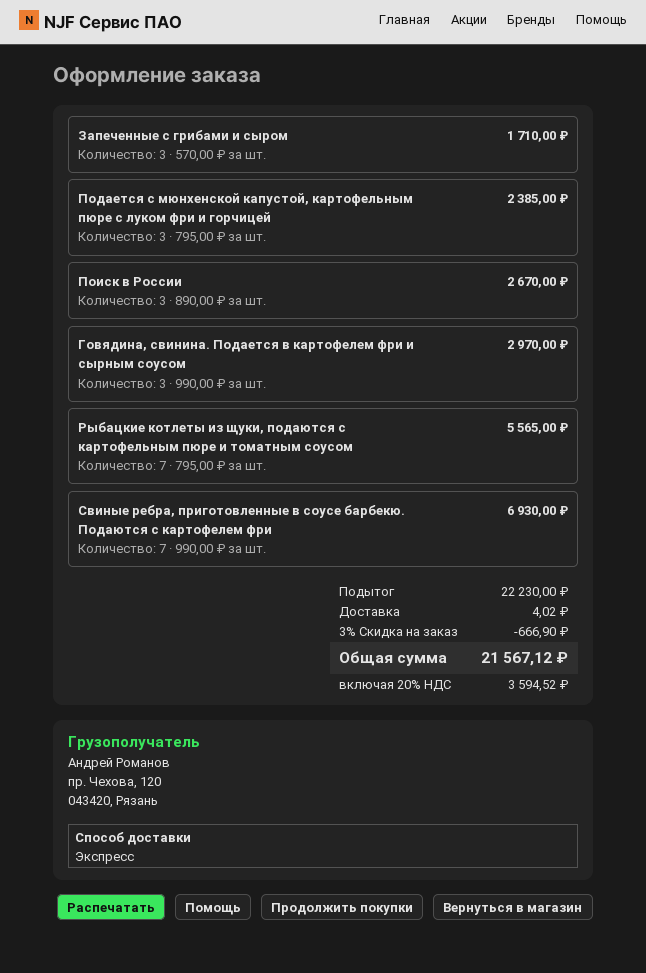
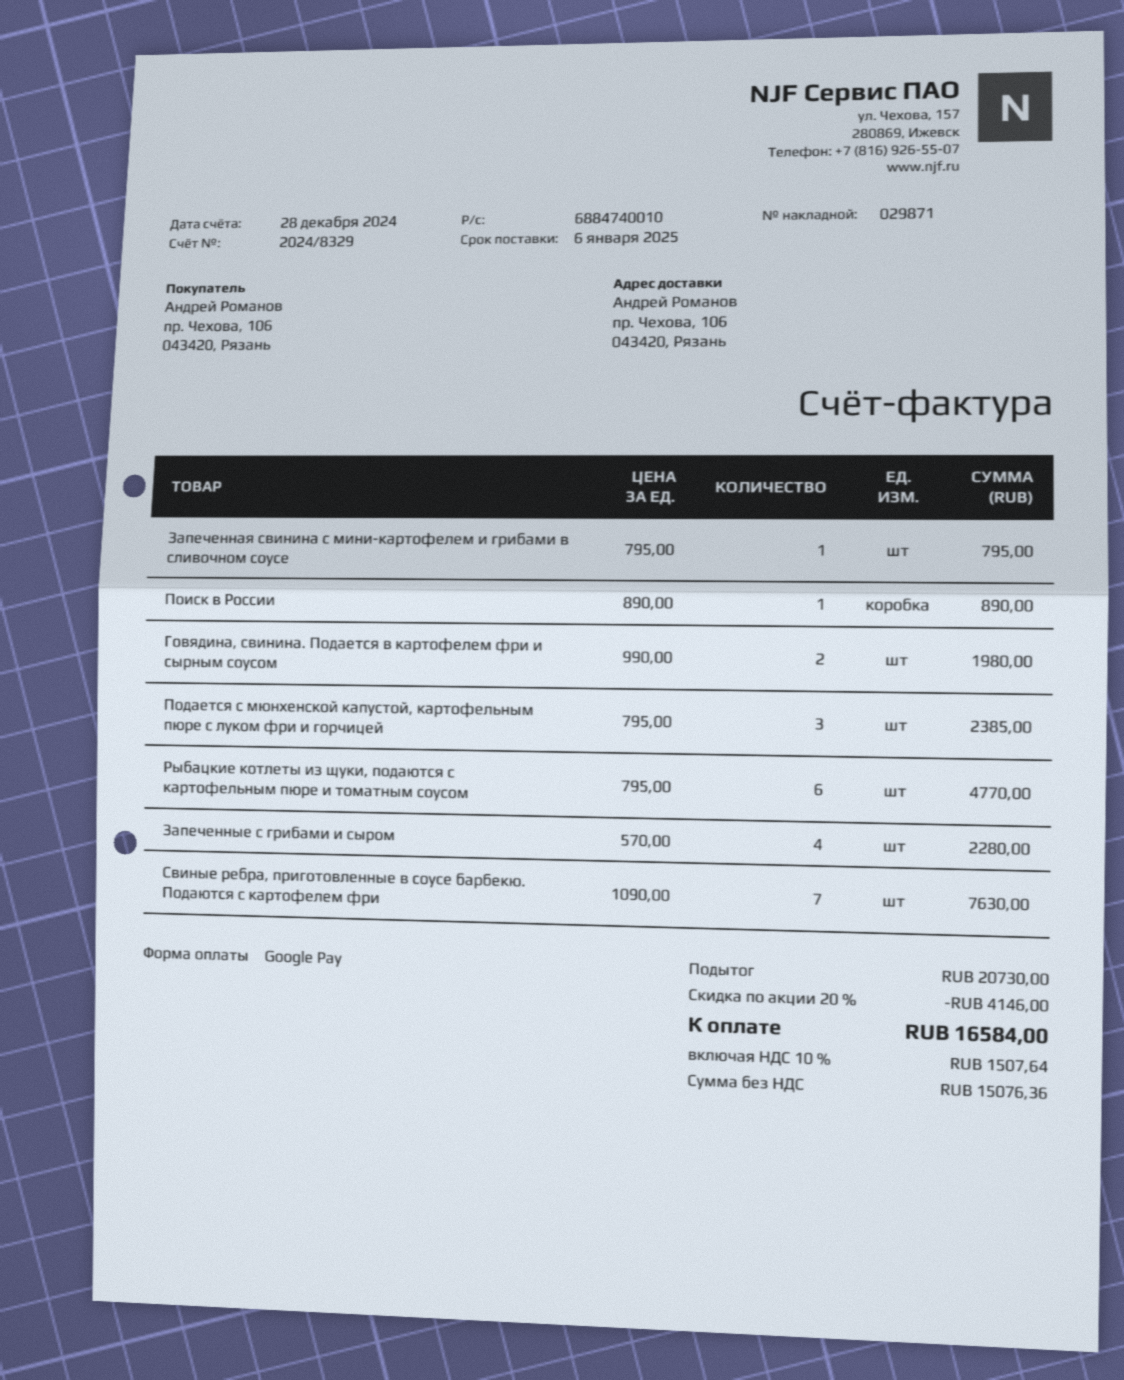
ship to: пр. Чехова, 120, 043420, Рязань -> пр. Чехова, 106, 043420, Рязань
Запеченные с грибами и сыром: 3 x 570.00 = 1710.00 -> 4 x 570.00 = 2280.00
Поиск в России: 3 x 890.00 = 2670.00 -> 1 x 890.00 = 890.00
Говядина, свинина. Подается в картофелем фри и сырным соусом: 3 x 990.00 = 2970.00 -> 2 x 990.00 = 1980.00
Рыбацкие котлеты из щуки, подаются с картофельным пюре и томатным соусом: 7 x 795.00 = 5565.00 -> 6 x 795.00 = 4770.00
Свиные ребра, приготовленные в соусе барбекю. Подаются с картофелем фри: 7 x 990.00 = 6930.00 -> 7 x 1090.00 = 7630.00
Запеченная свинина с мини-картофелем и грибами в сливочном соусе: none -> 1 x 795.00 = 795.00
subtotal: 22230.00 -> 20730.00
discount: 3% = 666.90 -> 20% = 4146.00
shipping: 4.02 -> none
tax: 20% = 3594.52 -> 10% = 1507.64
total: 21567.12 -> 16584.00

